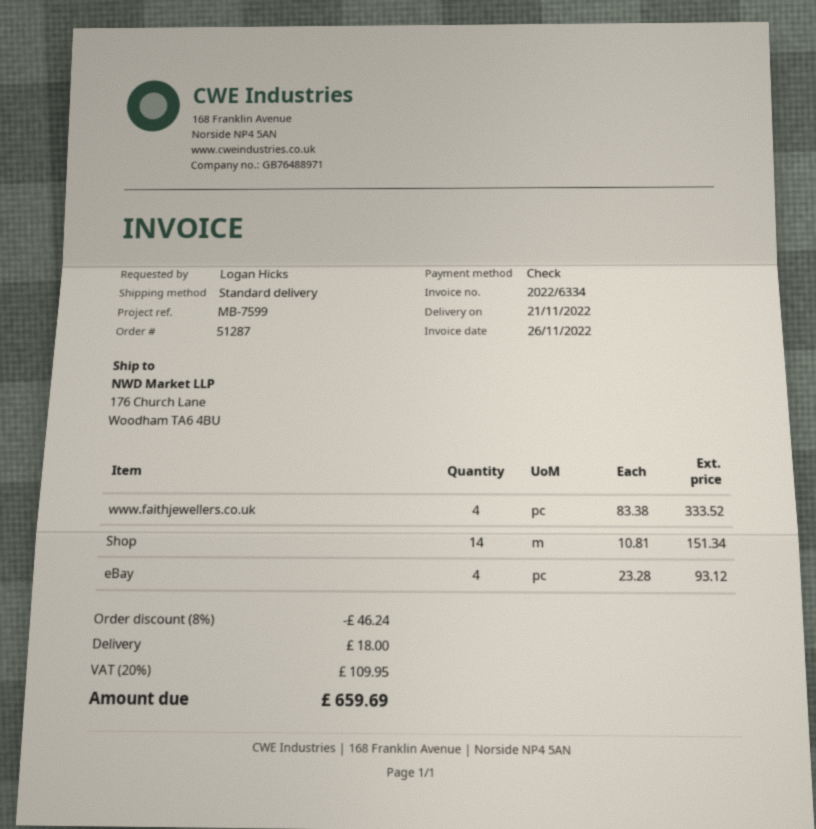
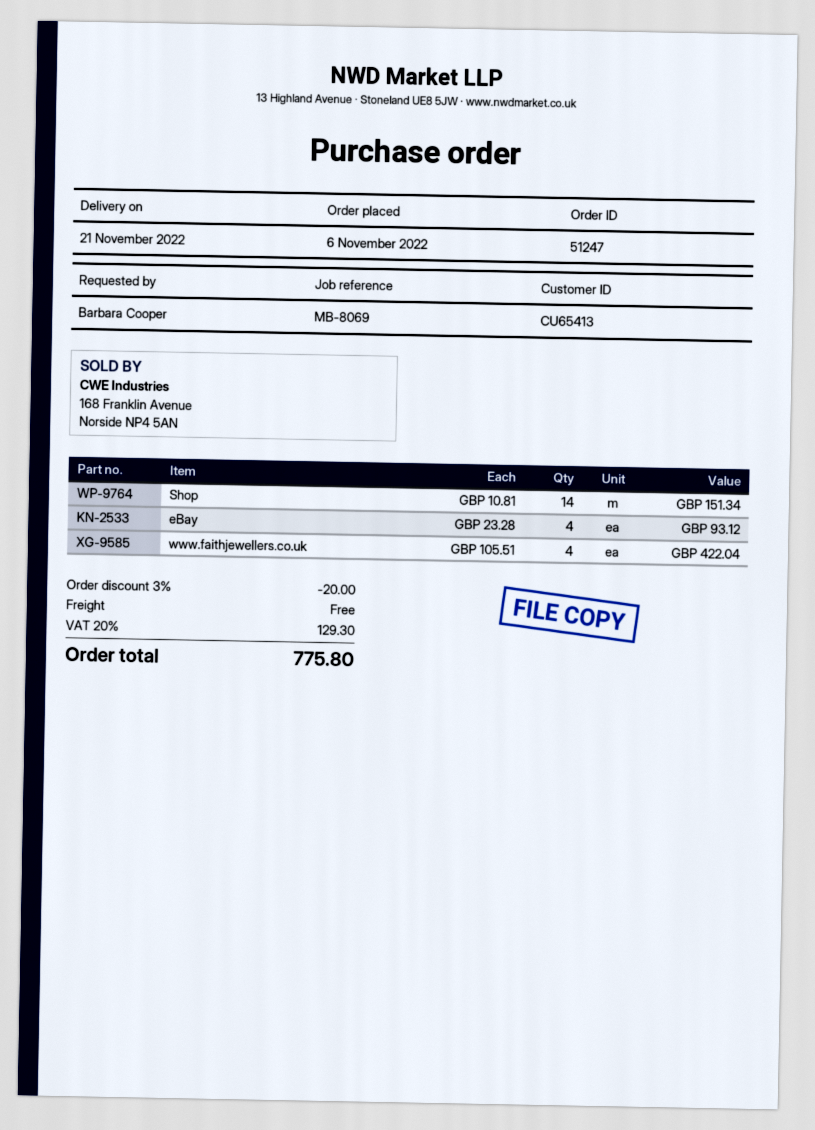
order number: 51287 -> 51247
reference: MB-7599 -> MB-8069
ordered by: Logan Hicks -> Barbara Cooper
www.faithjewellers.co.uk: 4 x 83.38 = 333.52 -> 4 x 105.51 = 422.04
discount: 8% = 46.24 -> 3% = 20.00
shipping: 18.00 -> 0.00
tax: 20% = 109.95 -> 20% = 129.30
total: 659.69 -> 775.80

